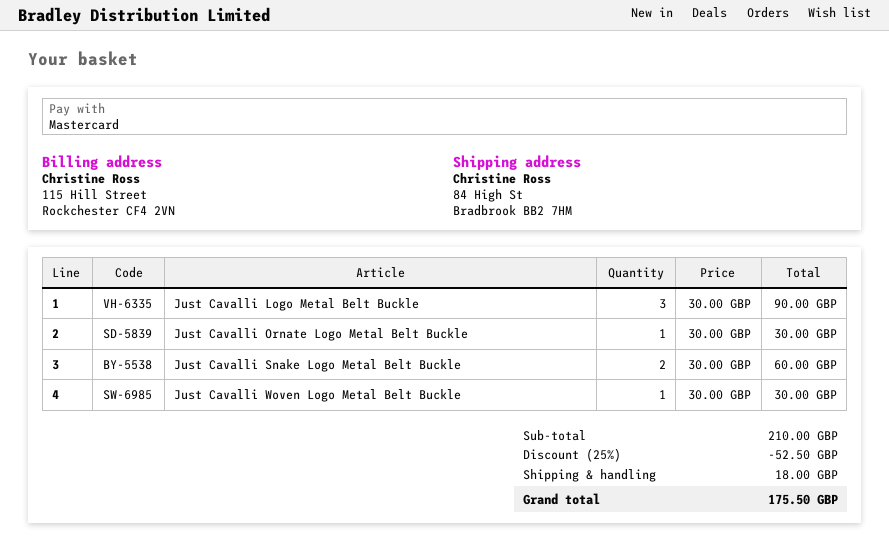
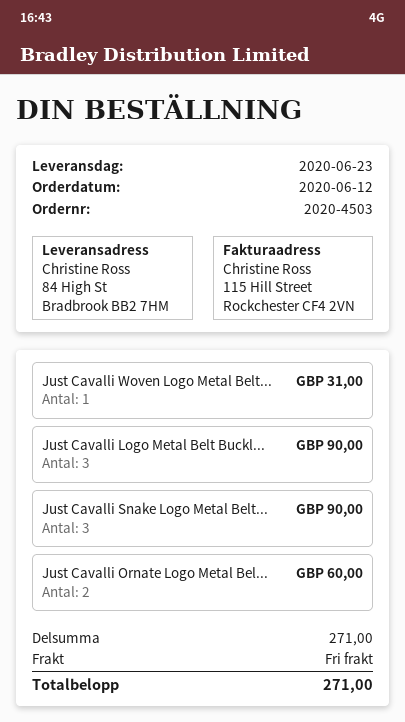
Just Cavalli Ornate Logo Metal Belt Buckle: 1 for 30.00 -> 2 for 60.00
Just Cavalli Snake Logo Metal Belt Buckle: 2 for 60.00 -> 3 for 90.00
Just Cavalli Woven Logo Metal Belt Buckle: 1 for 30.00 -> 1 for 31.00
subtotal: 210.00 -> 271.00
discount: 25% = 52.50 -> none
shipping: 18.00 -> 0.00
total: 175.50 -> 271.00

